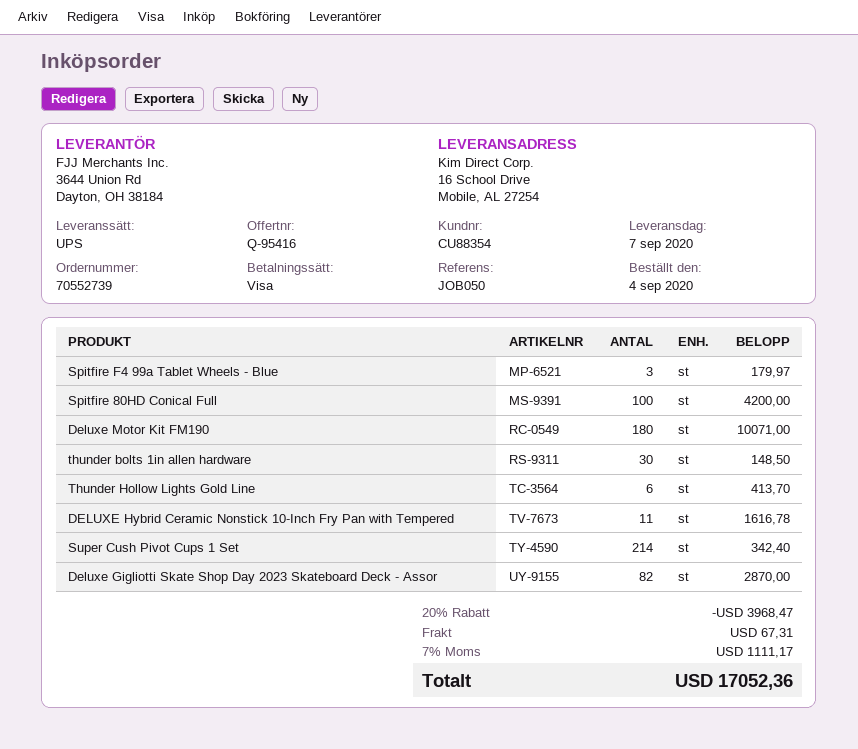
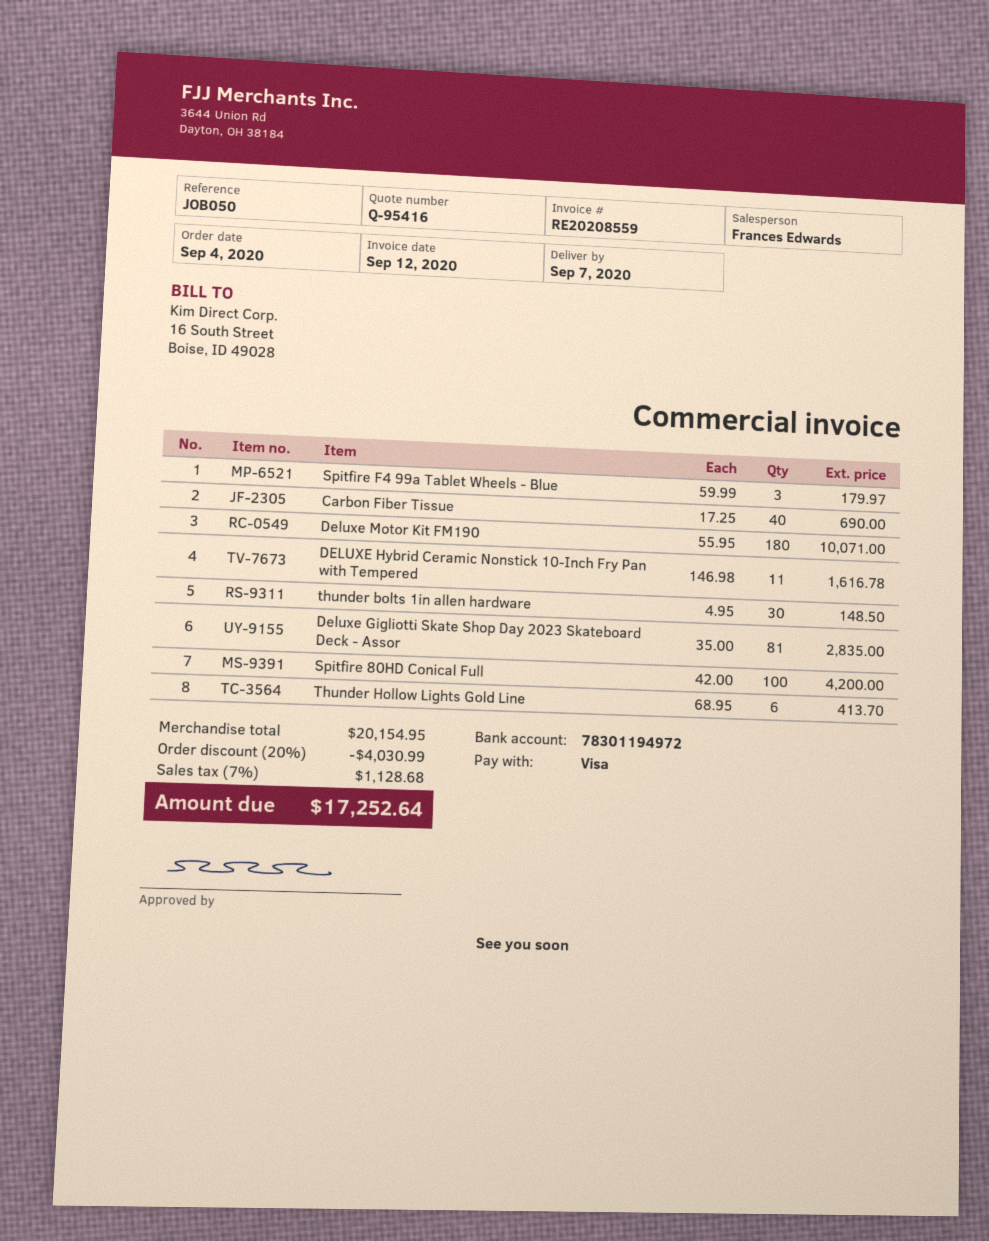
Super Cush Pivot Cups 1 Set: 214 for 342.40 -> none
Deluxe Gigliotti Skate Shop Day 2023 Skateboard Deck - Assor: 82 for 2870.00 -> 81 for 2835.00
Carbon Fiber Tissue: none -> 40 for 690.00
discount: 20% = 3968.47 -> 20% = 4030.99
shipping: 67.31 -> none
tax: 7% = 1111.17 -> 7% = 1128.68
total: 17052.36 -> 17252.64

